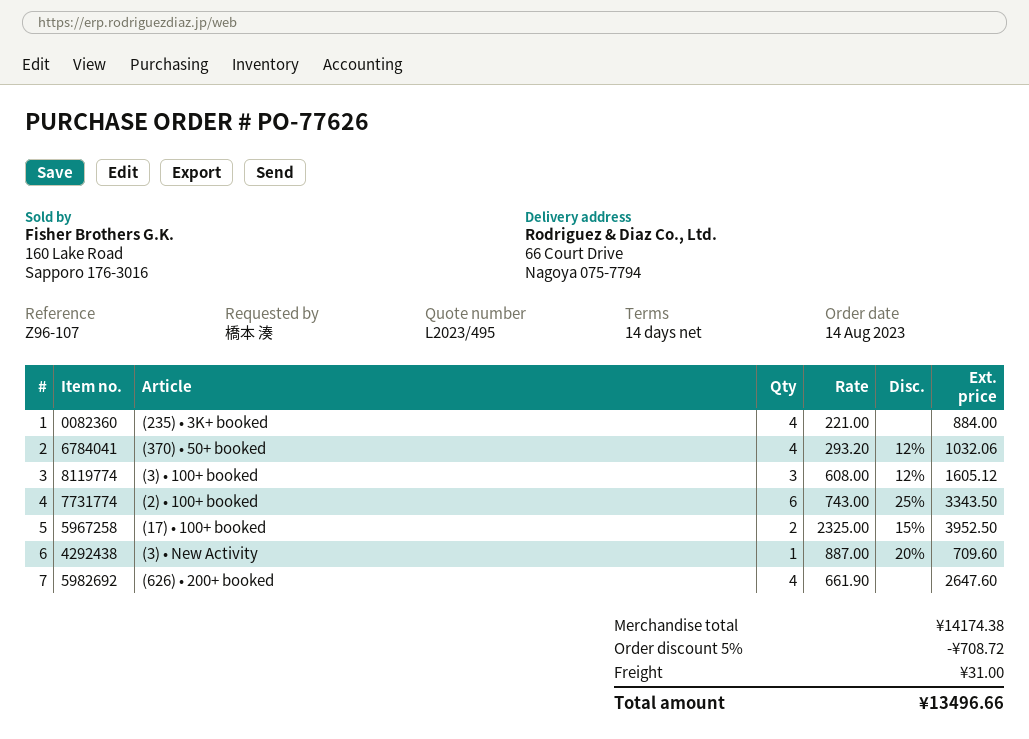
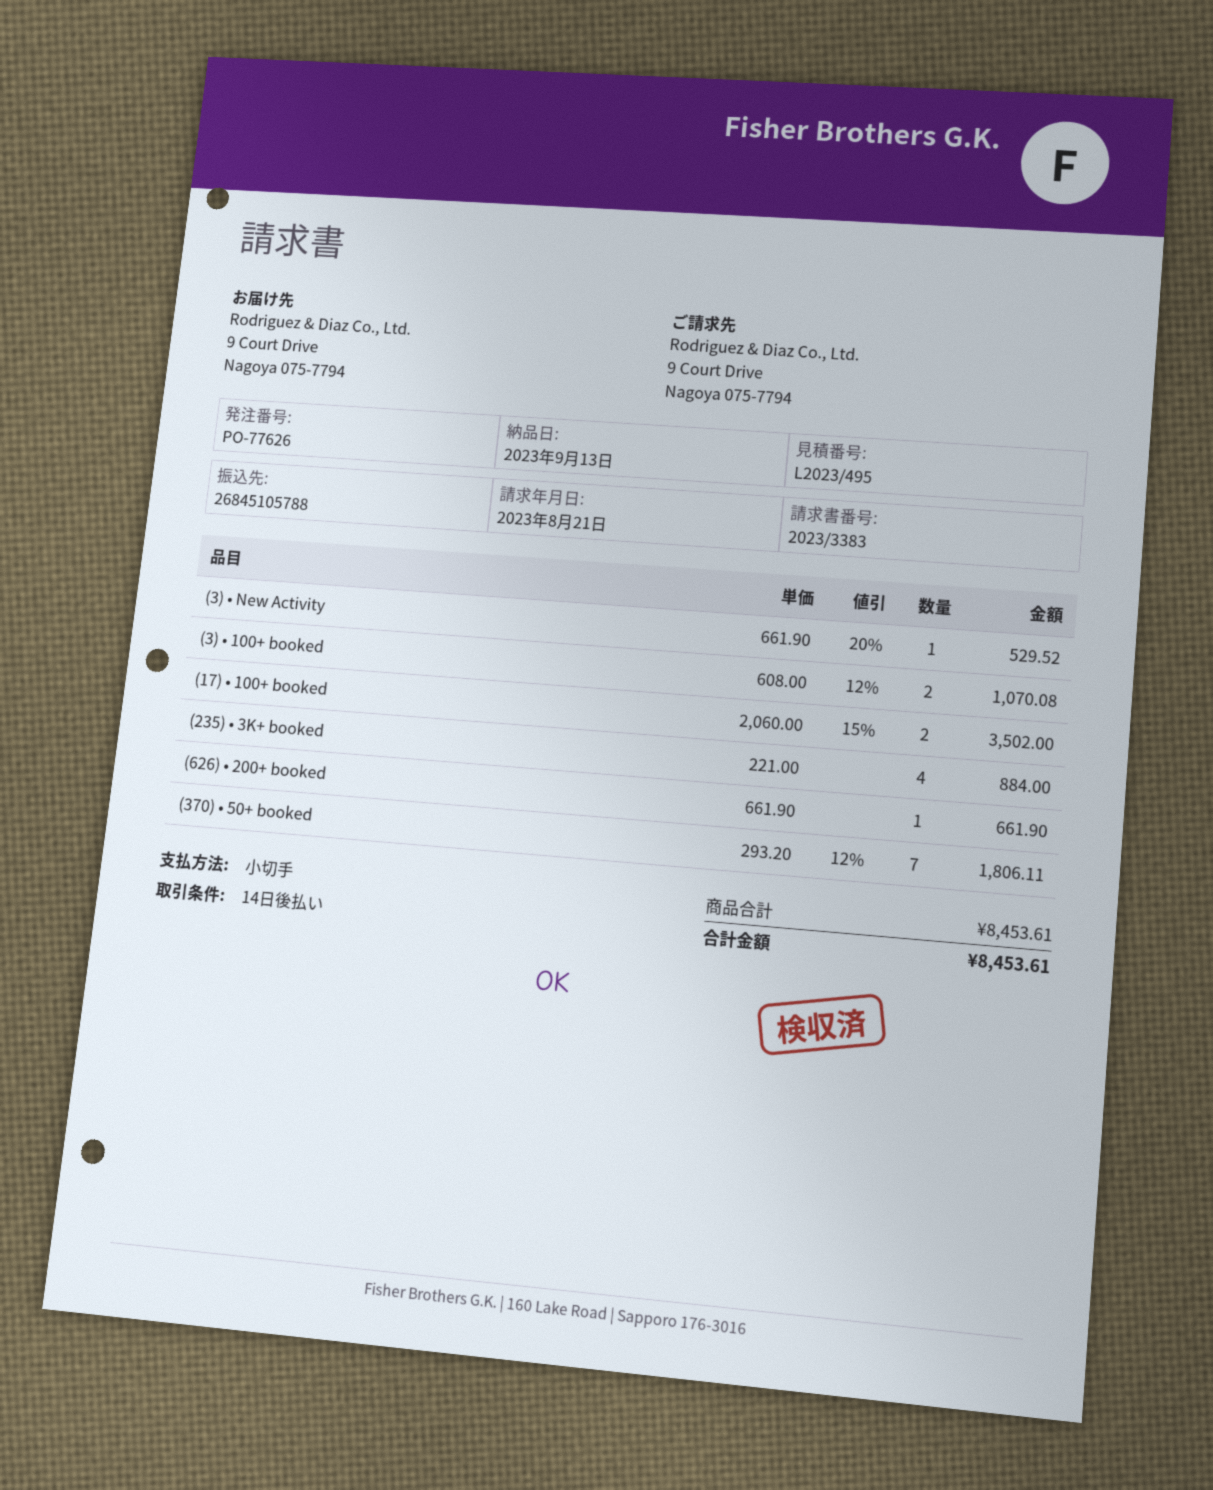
ship to: 66 Court Drive, Nagoya 075-7794 -> 9 Court Drive, Nagoya 075-7794
(370) • 50+ booked: 4 x 293.20 - 12% = 1032.06 -> 7 x 293.20 - 12% = 1806.11
(3) • 100+ booked: 3 x 608.00 - 12% = 1605.12 -> 2 x 608.00 - 12% = 1070.08
(2) • 100+ booked: 6 x 743.00 - 25% = 3343.50 -> none
(17) • 100+ booked: 2 x 2325.00 - 15% = 3952.50 -> 2 x 2060.00 - 15% = 3502.00
(3) • New Activity: 1 x 887.00 - 20% = 709.60 -> 1 x 661.90 - 20% = 529.52
(626) • 200+ booked: 4 x 661.90 = 2647.60 -> 1 x 661.90 = 661.90
subtotal: 14174.38 -> 8453.61
discount: 5% = 708.72 -> none
shipping: 31.00 -> none
total: 13496.66 -> 8453.61

